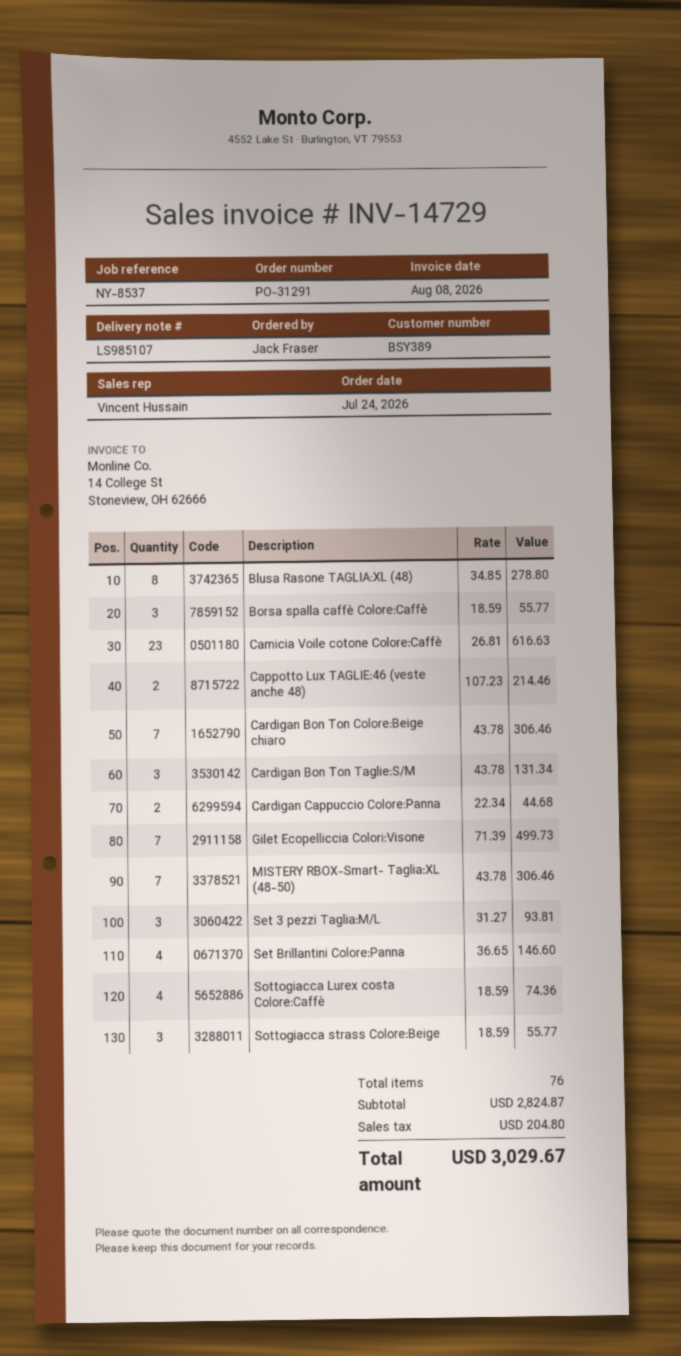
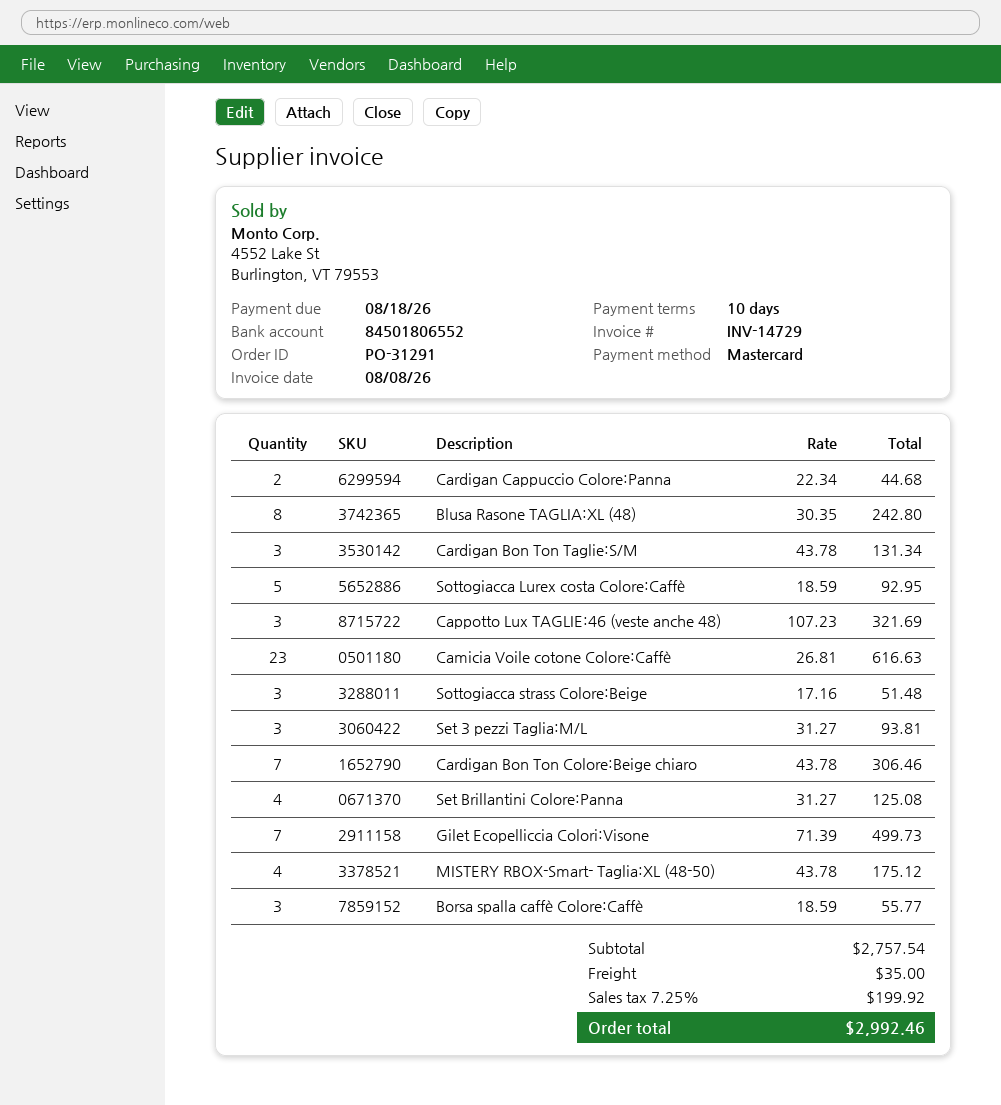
Blusa Rasone TAGLIA:XL (48): 8 x 34.85 = 278.80 -> 8 x 30.35 = 242.80
Cappotto Lux TAGLIE:46 (veste anche 48): 2 x 107.23 = 214.46 -> 3 x 107.23 = 321.69
MISTERY RBOX-Smart- Taglia:XL (48-50): 7 x 43.78 = 306.46 -> 4 x 43.78 = 175.12
Set Brillantini Colore:Panna: 4 x 36.65 = 146.60 -> 4 x 31.27 = 125.08
Sottogiacca Lurex costa Colore:Caffè: 4 x 18.59 = 74.36 -> 5 x 18.59 = 92.95
Sottogiacca strass Colore:Beige: 3 x 18.59 = 55.77 -> 3 x 17.16 = 51.48
subtotal: 2824.87 -> 2757.54
shipping: none -> 35.00
tax: 204.80 -> 199.92
total: 3029.67 -> 2992.46

